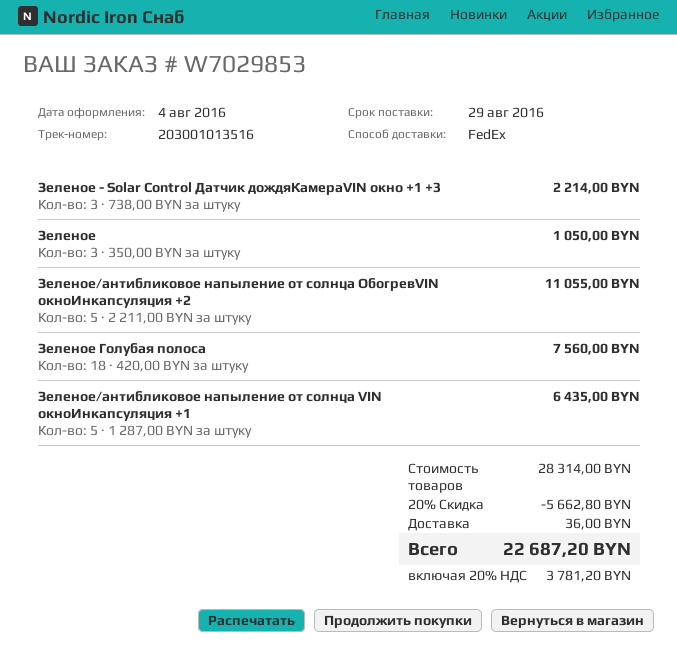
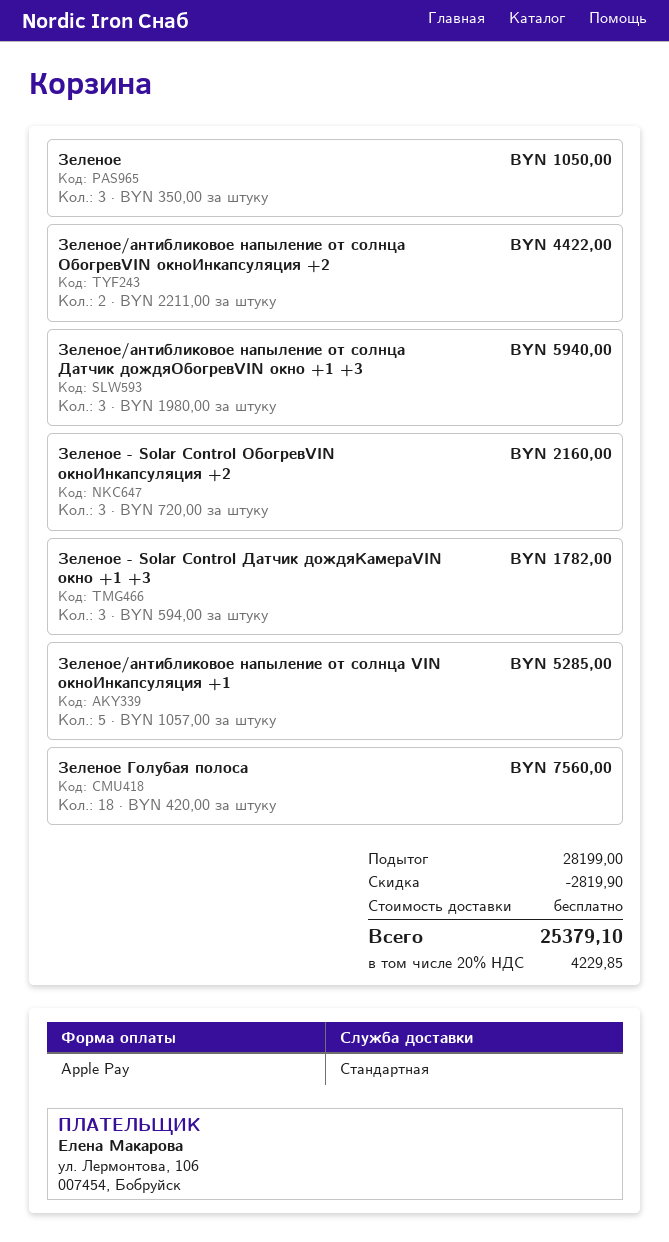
shipping method: FedEx -> standard
Зеленое - Solar Control Датчик дождяКамераVIN окно +1 +3: 3 x 738.00 = 2214.00 -> 3 x 594.00 = 1782.00
Зеленое/антибликовое напыление от солнца ОбогревVIN окноИнкапсуляция +2: 5 x 2211.00 = 11055.00 -> 2 x 2211.00 = 4422.00
Зеленое/антибликовое напыление от солнца VIN окноИнкапсуляция +1: 5 x 1287.00 = 6435.00 -> 5 x 1057.00 = 5285.00
Зеленое/антибликовое напыление от солнца Датчик дождяОбогревVIN окно +1 +3: none -> 3 x 1980.00 = 5940.00
Зеленое - Solar Control ОбогревVIN окноИнкапсуляция +2: none -> 3 x 720.00 = 2160.00
subtotal: 28314.00 -> 28199.00
discount: 5662.80 -> 2819.90
shipping: 36.00 -> 0.00
tax: 20% = 3781.20 -> 20% = 4229.85
total: 22687.20 -> 25379.10

